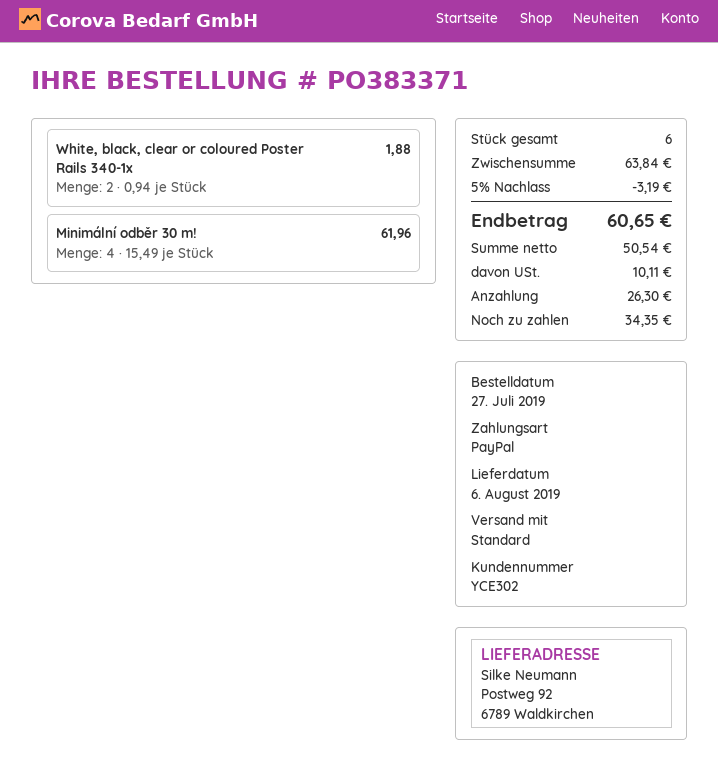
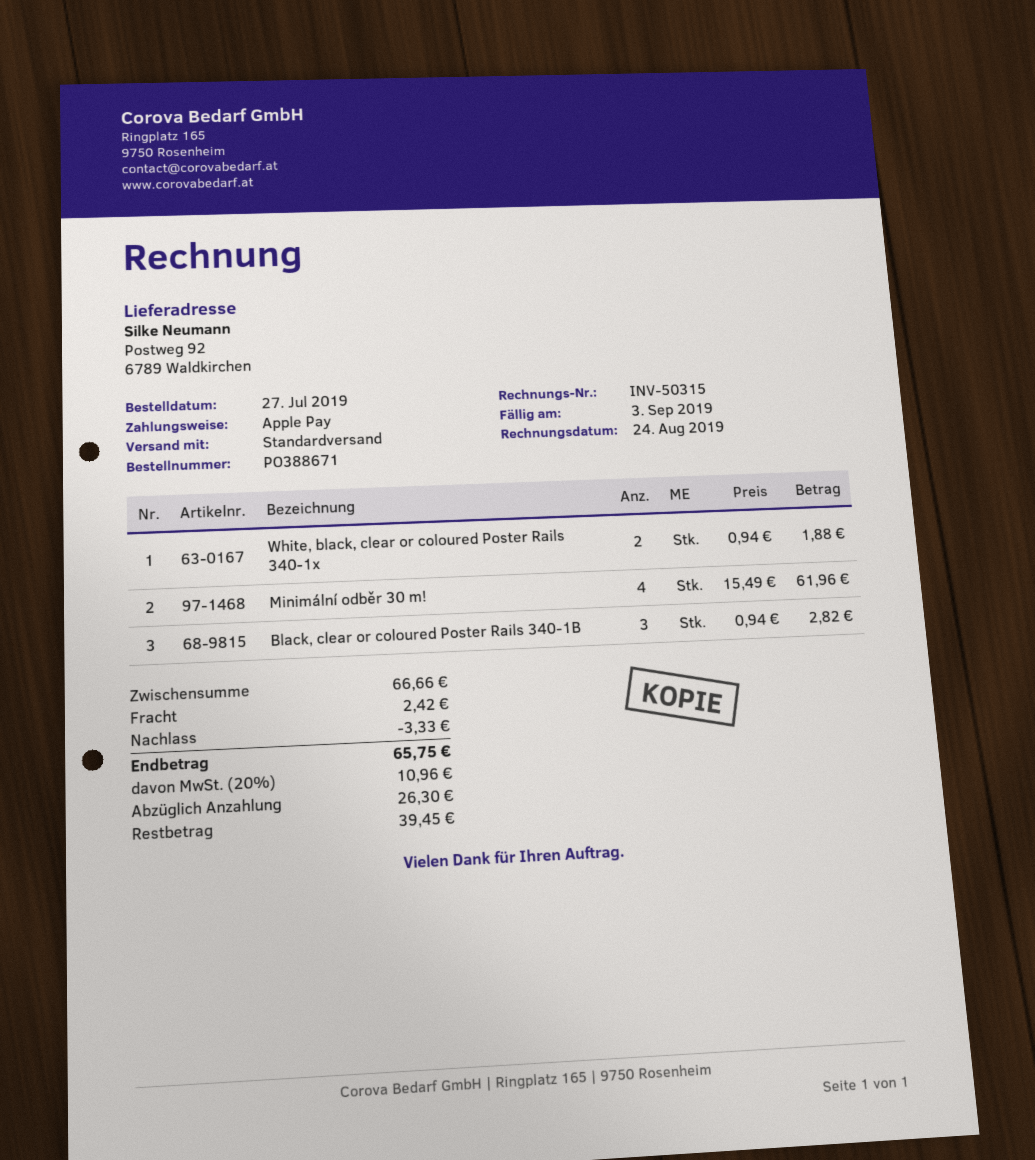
order number: PO383371 -> PO388671
payment method: PayPal -> Apple Pay
Black, clear or coloured Poster Rails 340-1B: none -> 3 x 0.94 = 2.82
subtotal: 63.84 -> 66.66
discount: 3.19 -> 3.33
shipping: none -> 2.42
tax: 10.11 -> 10.96
total: 60.65 -> 65.75
balance: 34.35 -> 39.45

